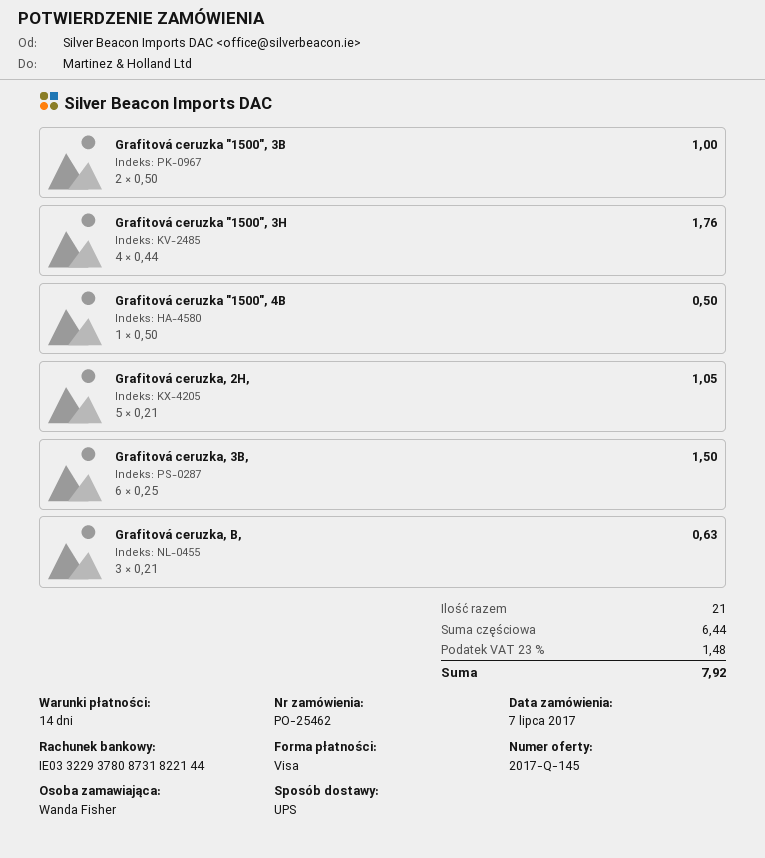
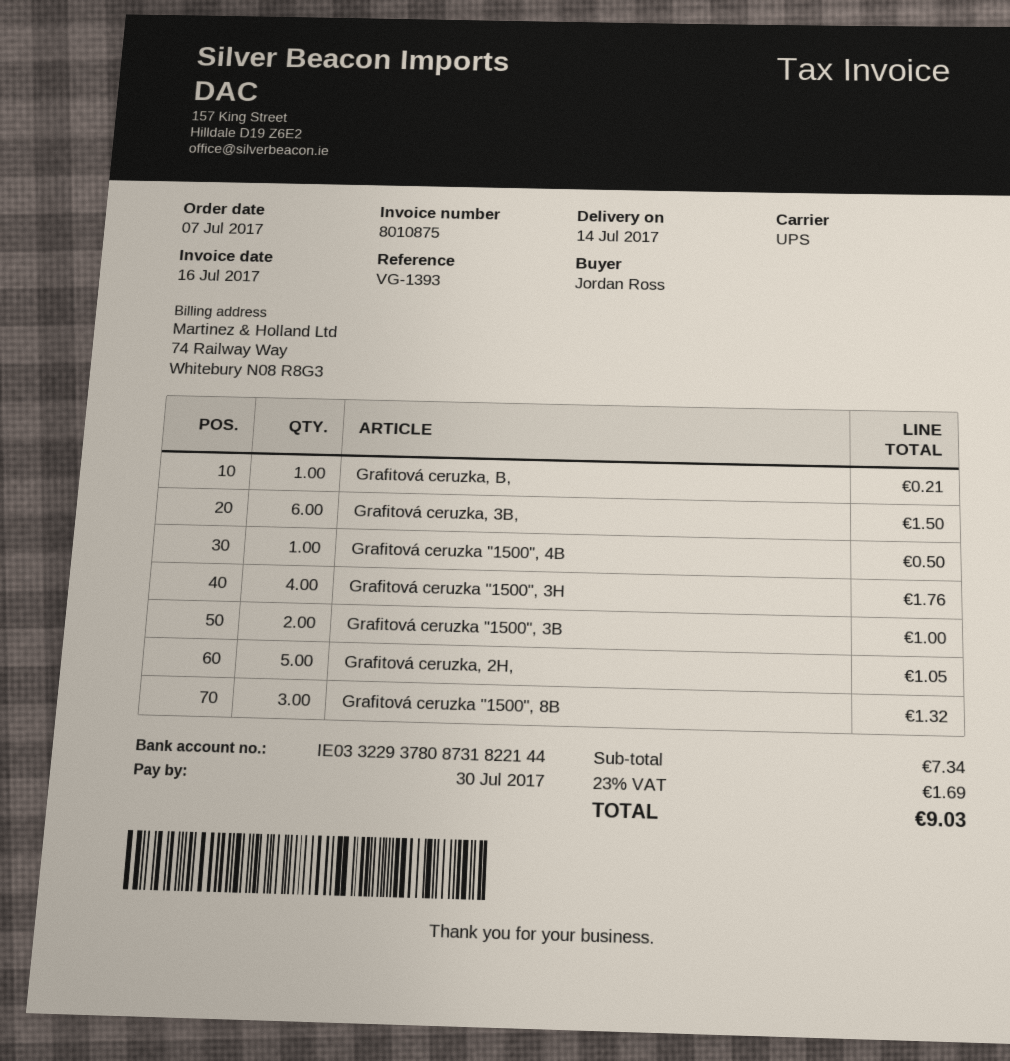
ordered by: Wanda Fisher -> Jordan Ross
Grafitová ceruzka, B,: 3 for 0.63 -> 1 for 0.21
Grafitová ceruzka "1500", 8B: none -> 3 for 1.32
subtotal: 6.44 -> 7.34
tax: 23% = 1.48 -> 23% = 1.69
total: 7.92 -> 9.03

